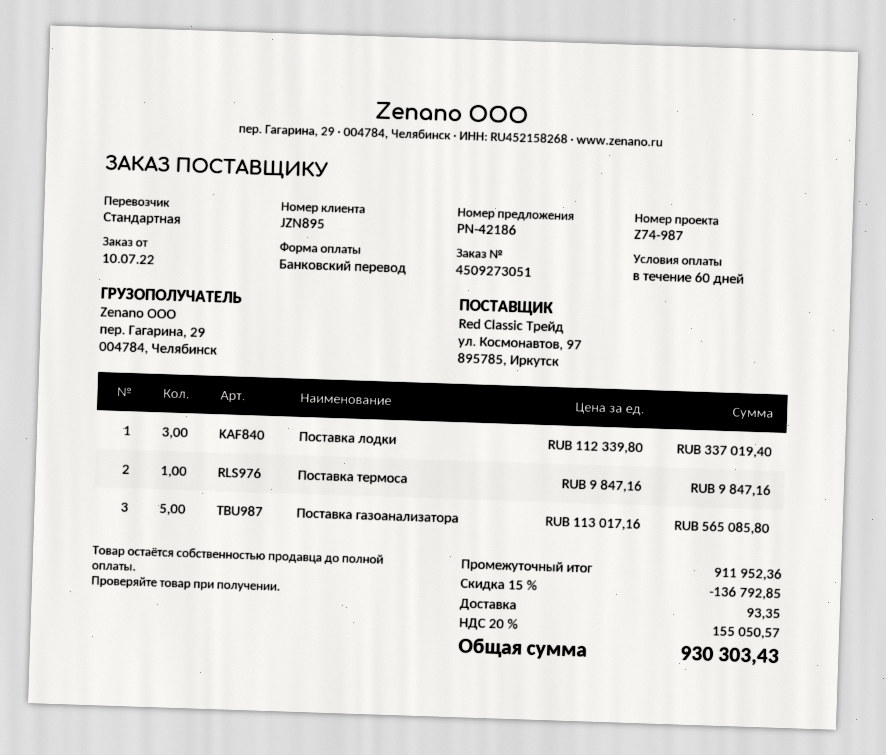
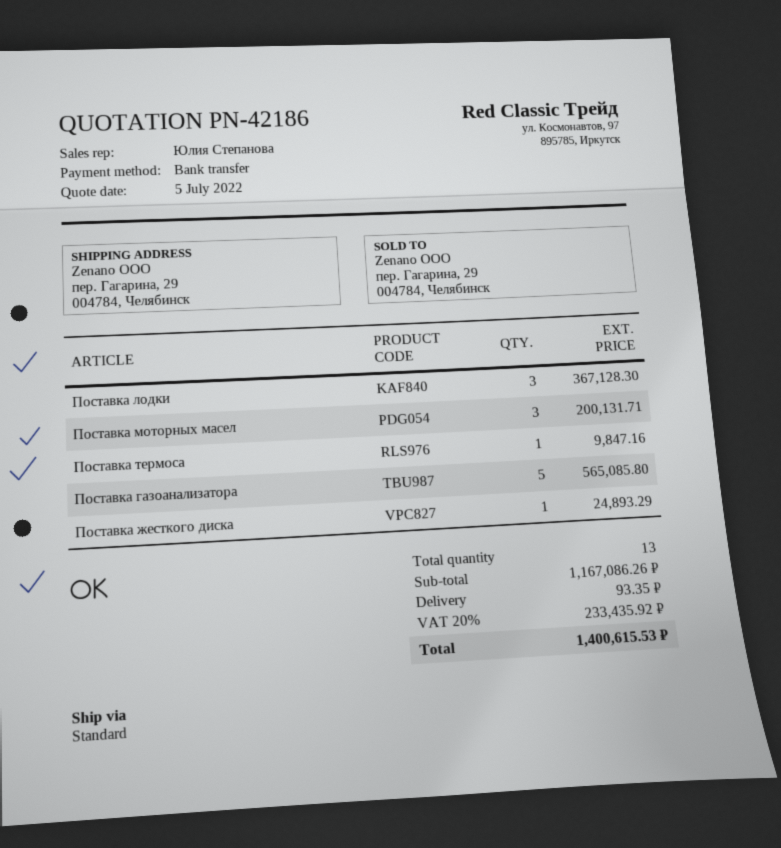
Поставка лодки: 3 for 337019.40 -> 3 for 367128.30
Поставка моторных масел: none -> 3 for 200131.71
Поставка жесткого диска: none -> 1 for 24893.29
subtotal: 911952.36 -> 1167086.26
discount: 15% = 136792.85 -> none
tax: 20% = 155050.57 -> 20% = 233435.92
total: 930303.43 -> 1400615.53

